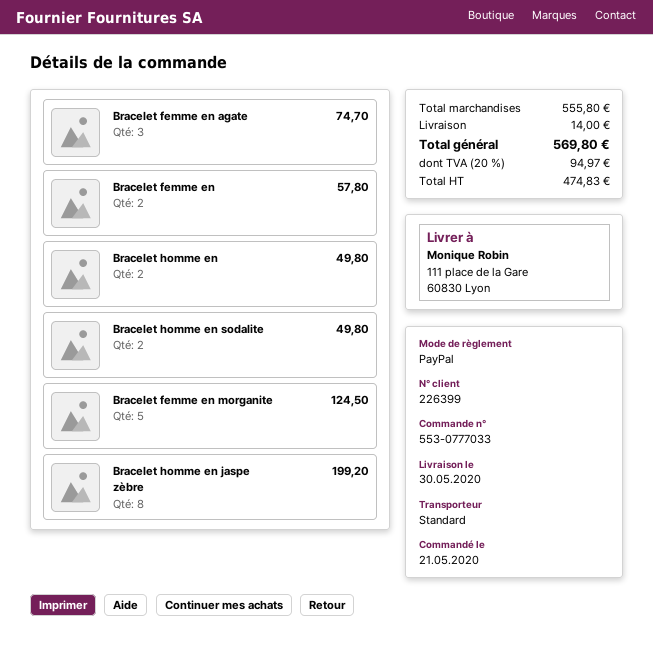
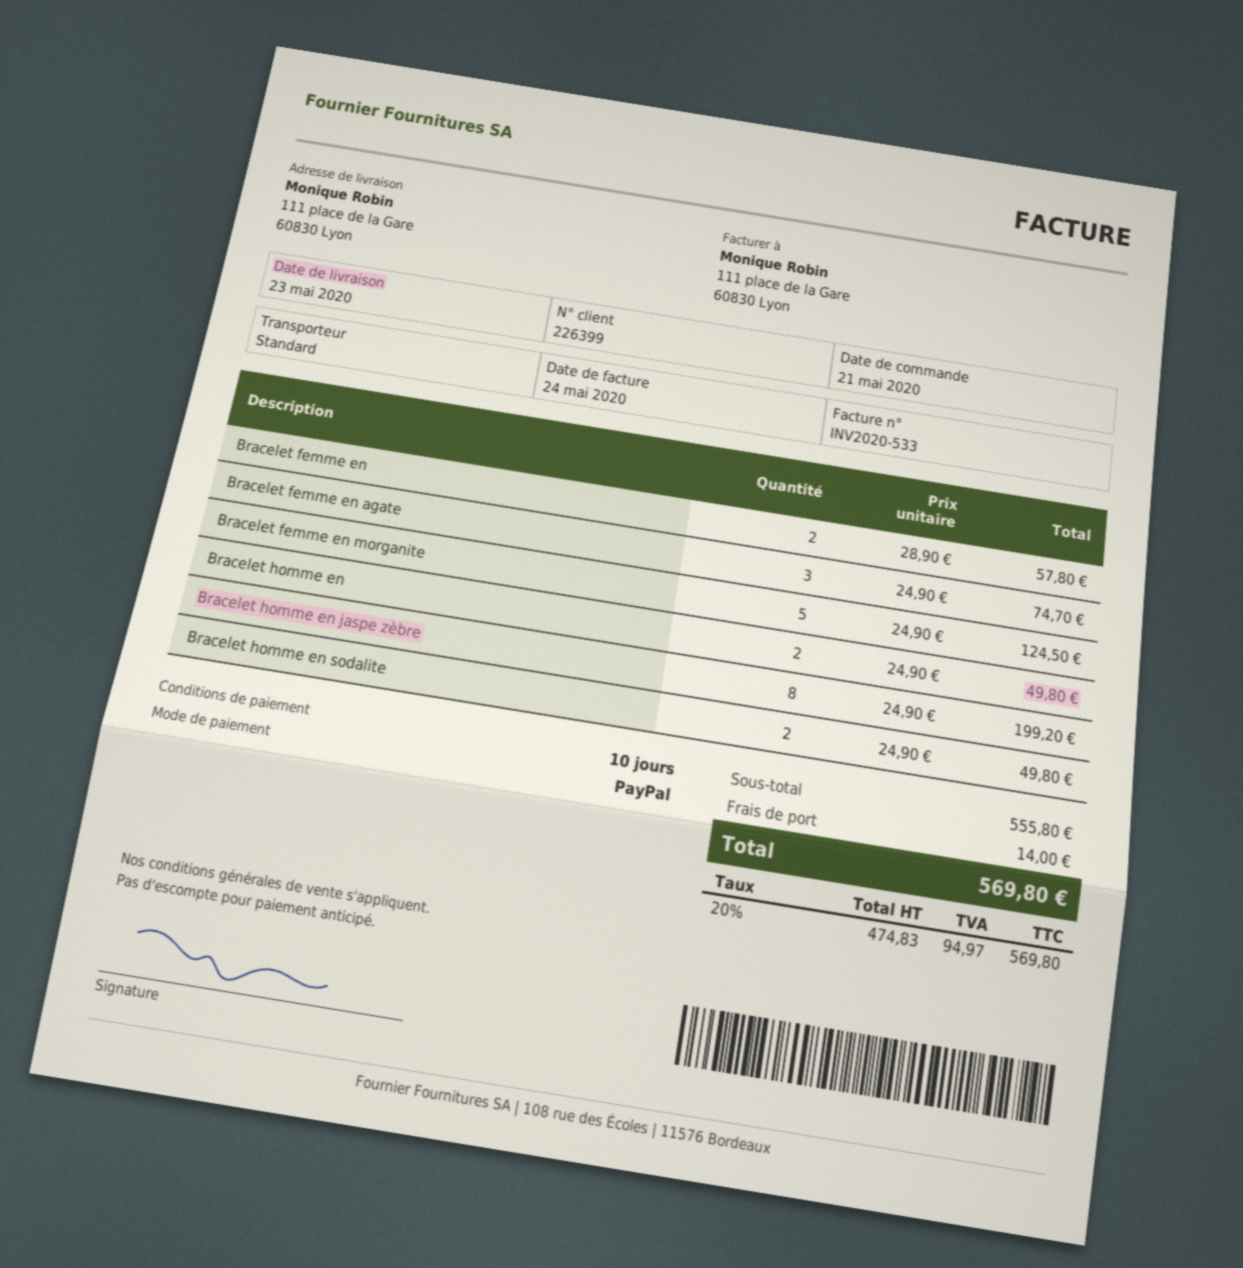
delivery date: 2020-05-30 -> 2020-05-23

